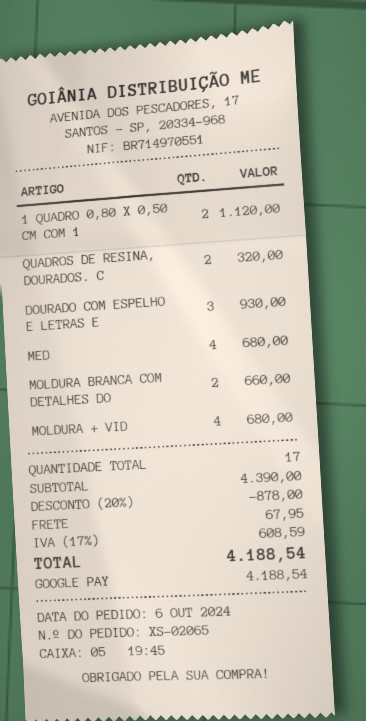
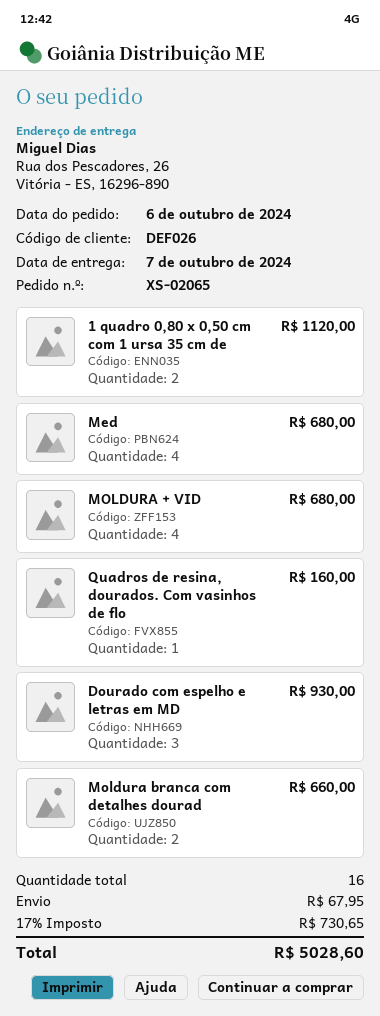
QUADROS DE RESINA, DOURADOS. C: 2 for 320.00 -> 1 for 160.00
total quantity: 17 -> 16
discount: 20% = 878.00 -> none
tax: 17% = 608.59 -> 17% = 730.65
total: 4188.54 -> 5028.60

